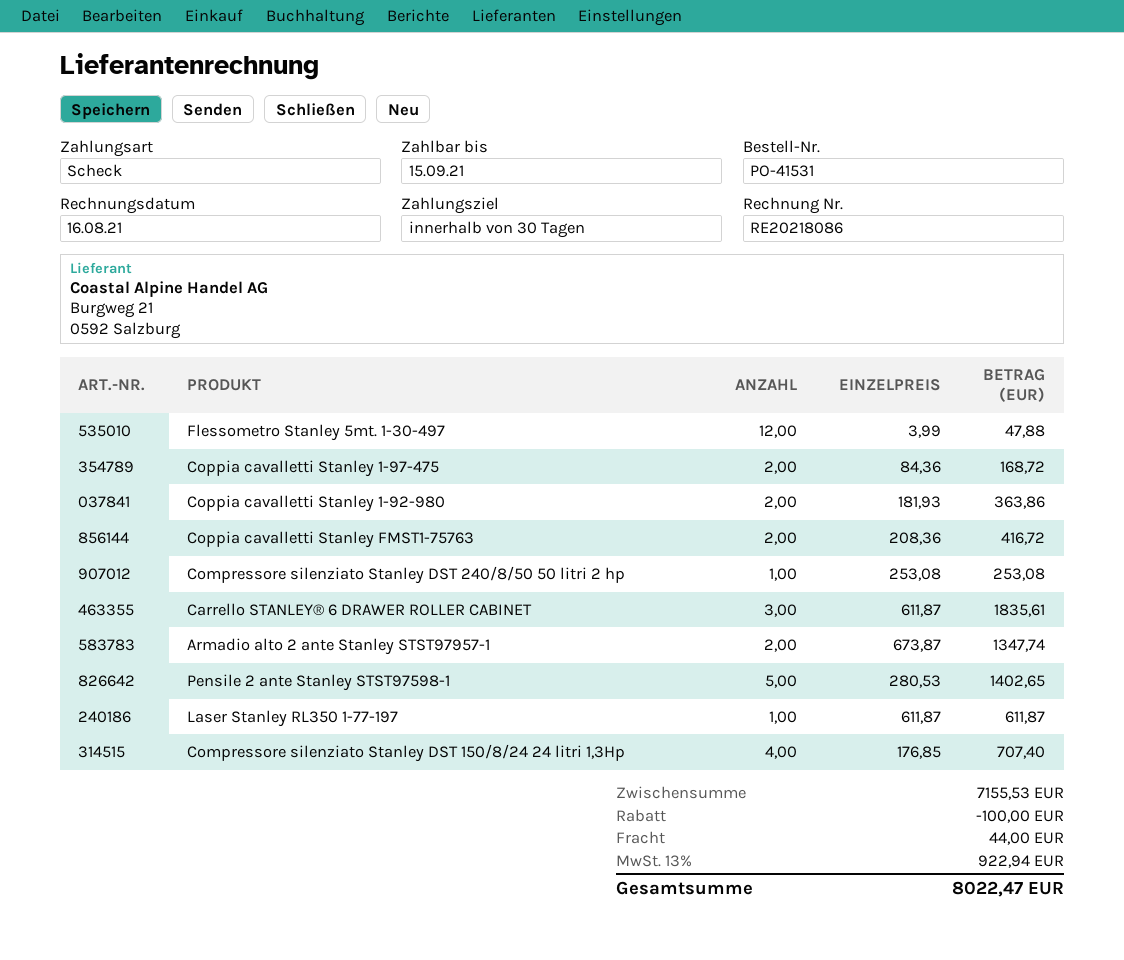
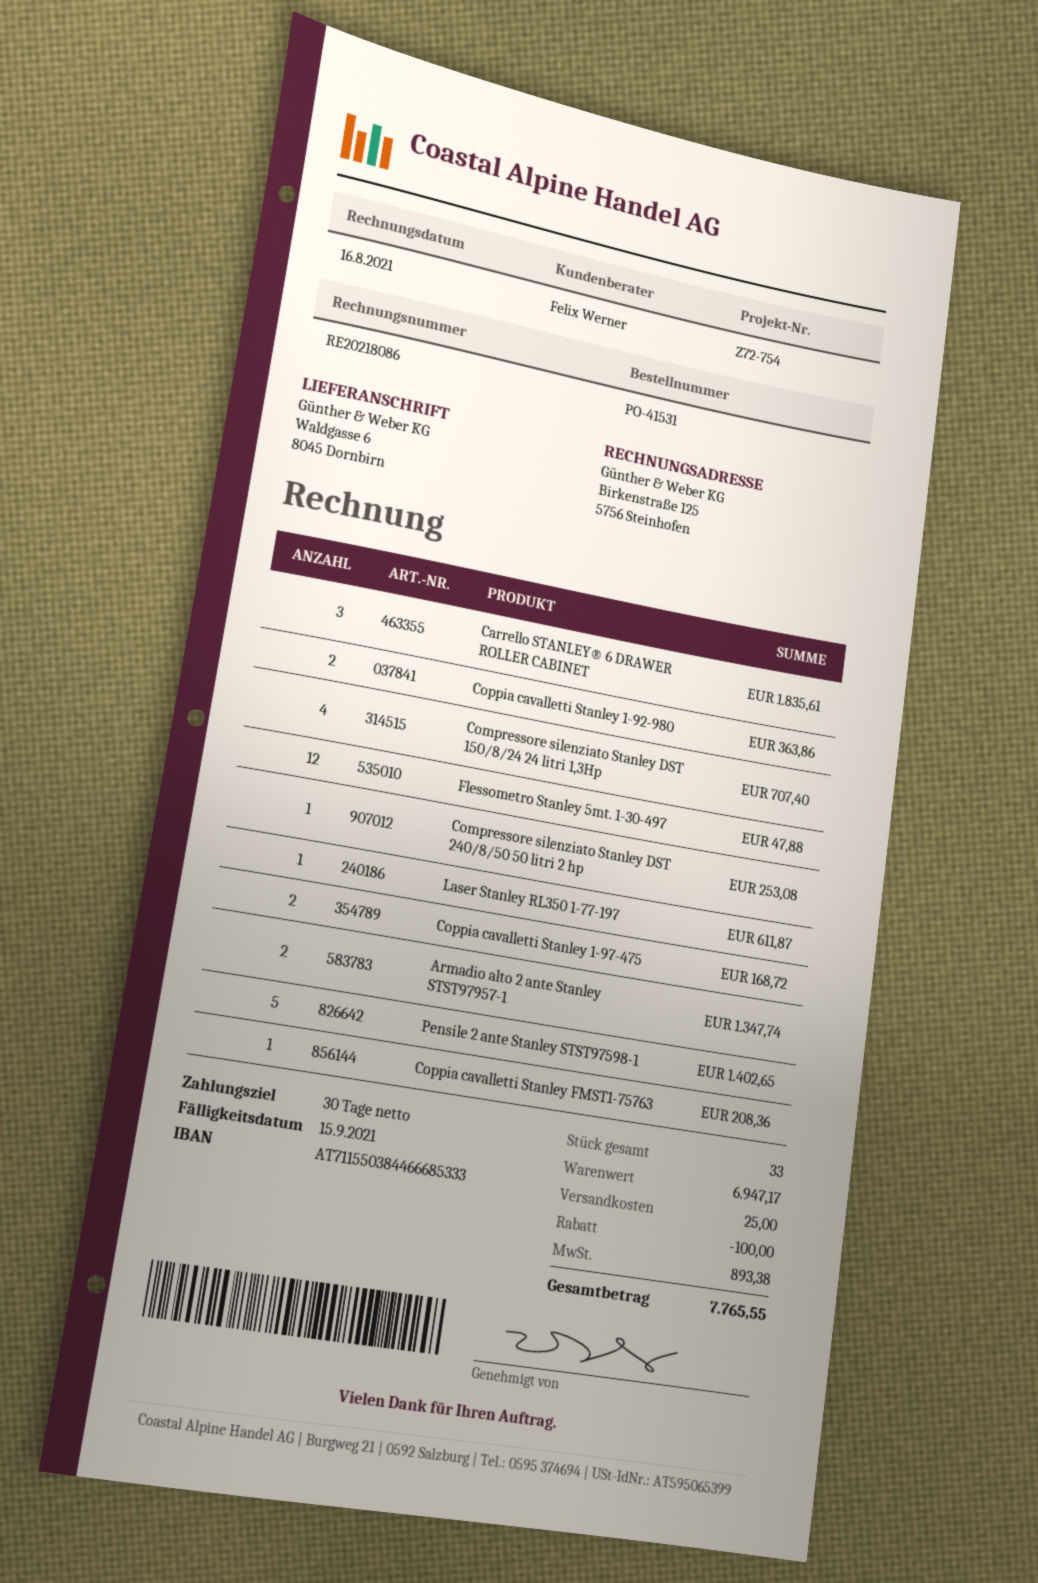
Coppia cavalletti Stanley FMST1-75763: 2 for 416.72 -> 1 for 208.36
subtotal: 7155.53 -> 6947.17
shipping: 44.00 -> 25.00
tax: 922.94 -> 893.38
total: 8022.47 -> 7765.55

